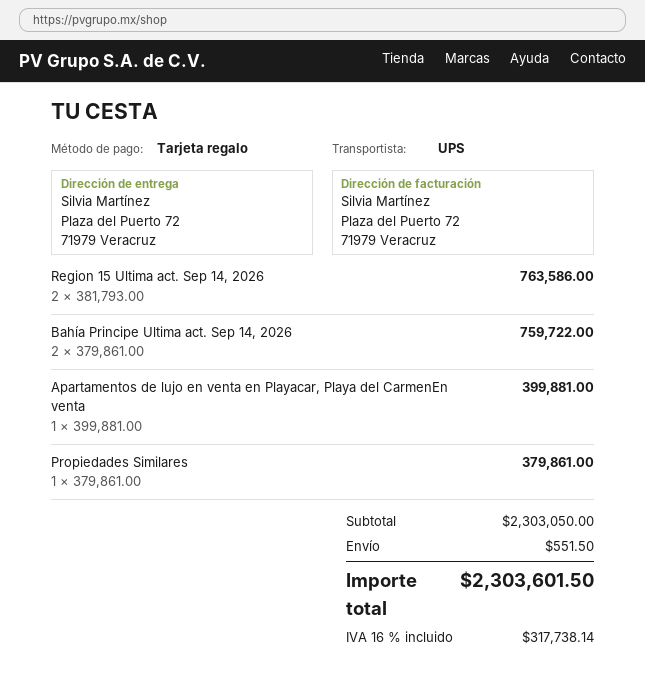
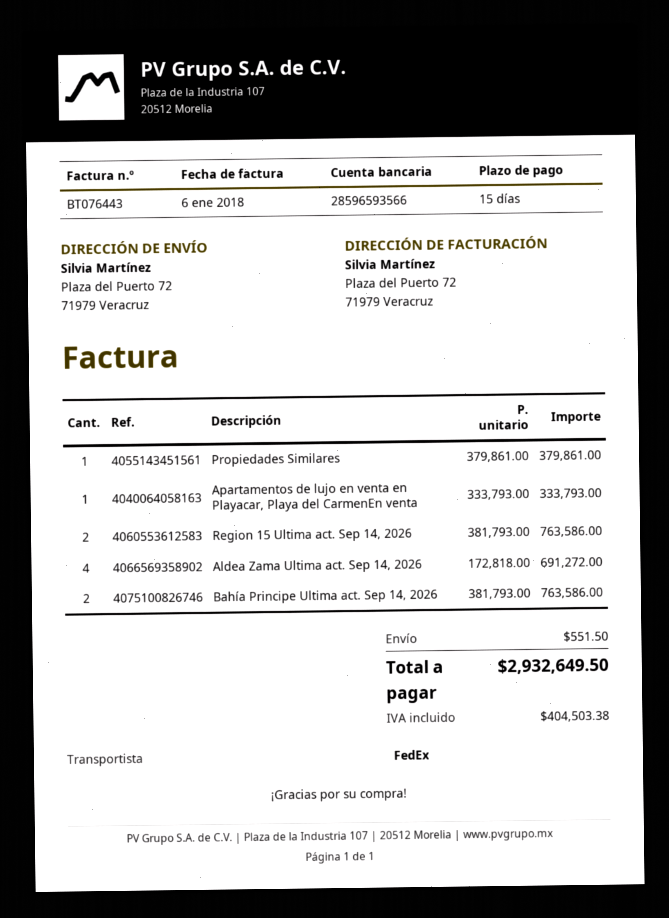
shipping method: UPS -> FedEx
Bahía Principe Ultima act. Sep 14, 2026: 2 x 379861.00 = 759722.00 -> 2 x 381793.00 = 763586.00
Apartamentos de lujo en venta en Playacar, Playa del CarmenEn venta: 1 x 399881.00 = 399881.00 -> 1 x 333793.00 = 333793.00
Aldea Zama Ultima act. Sep 14, 2026: none -> 4 x 172818.00 = 691272.00
tax: 317738.14 -> 404503.38
total: 2303601.50 -> 2932649.50

